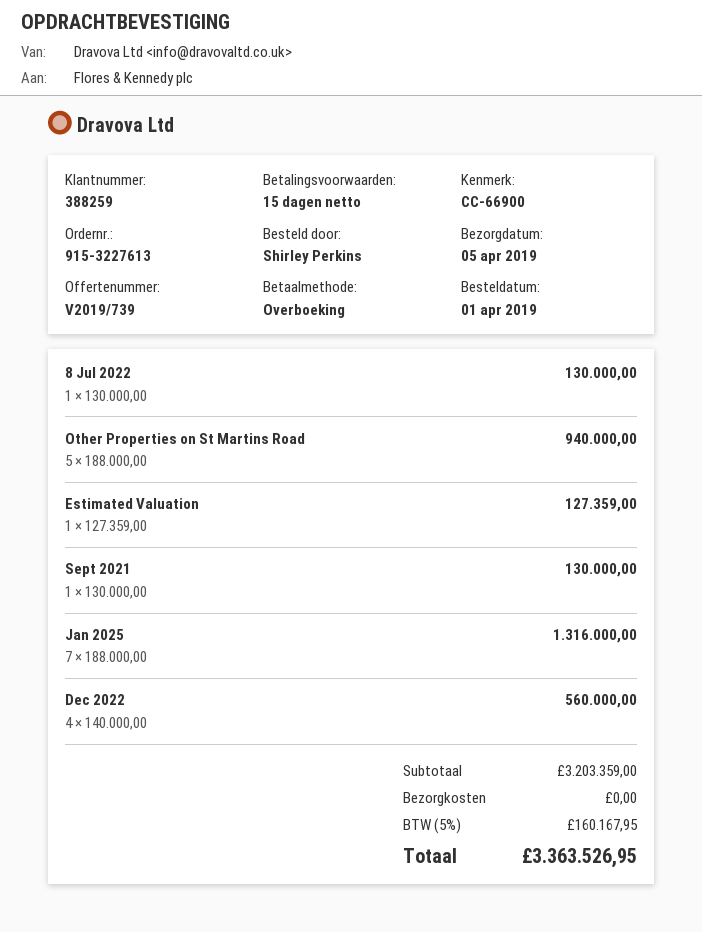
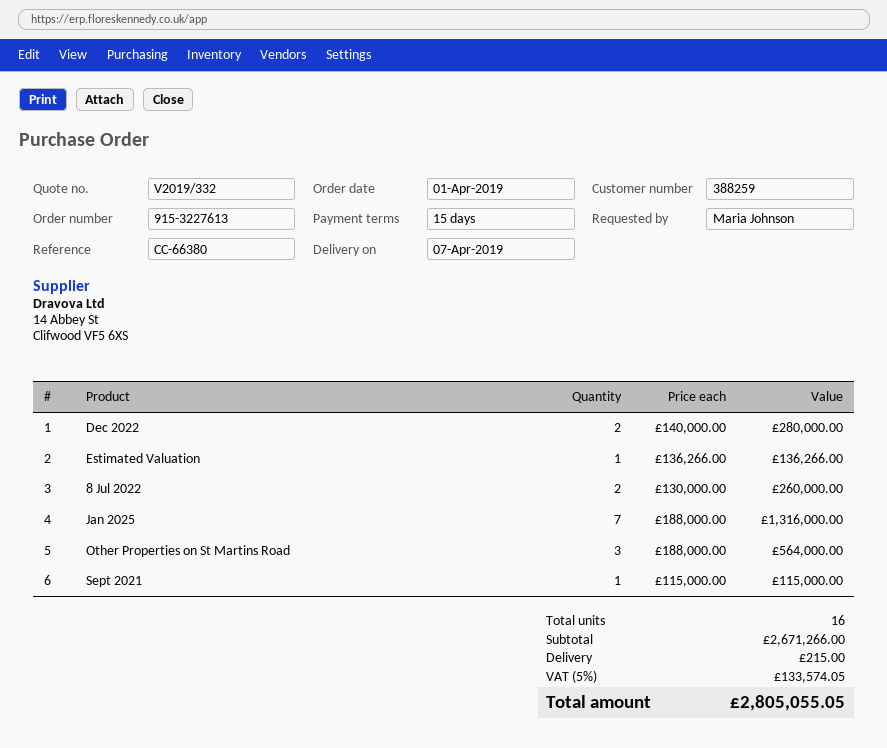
quote number: V2019/739 -> V2019/332
delivery date: 2019-04-05 -> 2019-04-07
reference: CC-66900 -> CC-66380
ordered by: Shirley Perkins -> Maria Johnson
8 Jul 2022: 1 x 130000.00 = 130000.00 -> 2 x 130000.00 = 260000.00
Other Properties on St Martins Road: 5 x 188000.00 = 940000.00 -> 3 x 188000.00 = 564000.00
Estimated Valuation: 1 x 127359.00 = 127359.00 -> 1 x 136266.00 = 136266.00
Sept 2021: 1 x 130000.00 = 130000.00 -> 1 x 115000.00 = 115000.00
Dec 2022: 4 x 140000.00 = 560000.00 -> 2 x 140000.00 = 280000.00
subtotal: 3203359.00 -> 2671266.00
shipping: 0.00 -> 215.00
tax: 5% = 160167.95 -> 5% = 133574.05
total: 3363526.95 -> 2805055.05

